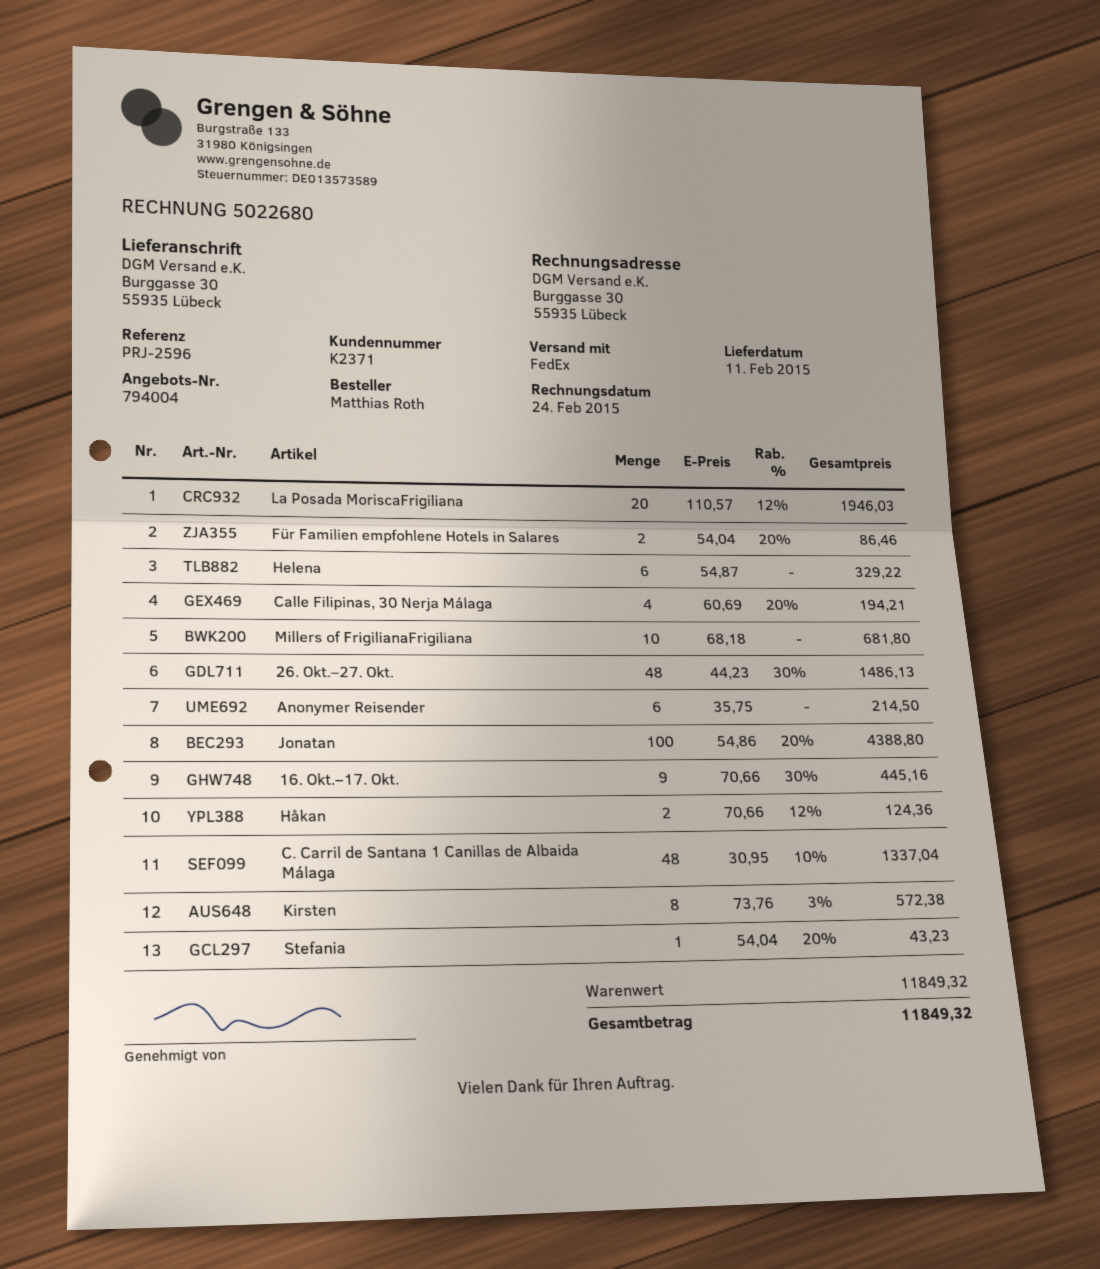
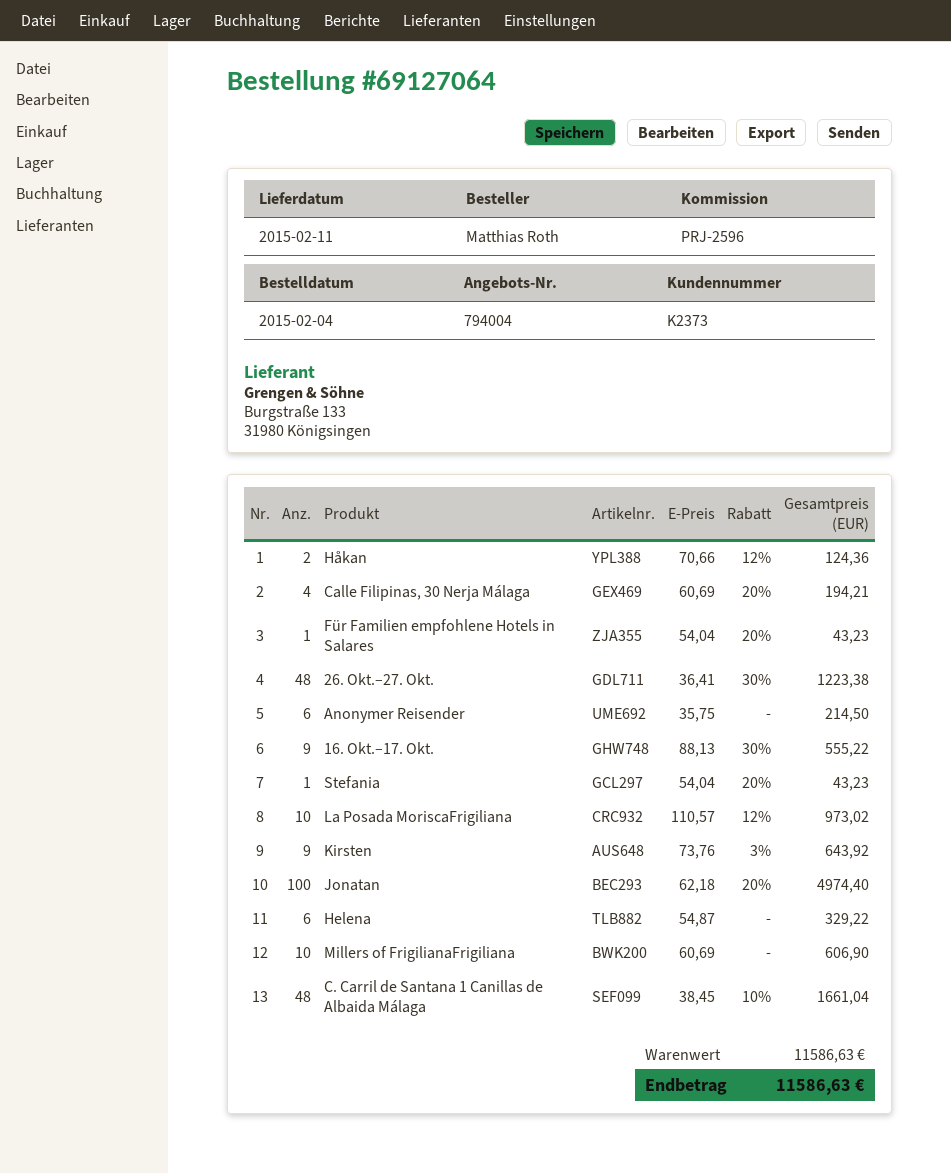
customer number: K2371 -> K2373
La Posada MoriscaFrigiliana: 20 x 110.57 - 12% = 1946.03 -> 10 x 110.57 - 12% = 973.02
Für Familien empfohlene Hotels in Salares: 2 x 54.04 - 20% = 86.46 -> 1 x 54.04 - 20% = 43.23
Millers of FrigilianaFrigiliana: 10 x 68.18 = 681.80 -> 10 x 60.69 = 606.90
26. Okt.–27. Okt.: 48 x 44.23 - 30% = 1486.13 -> 48 x 36.41 - 30% = 1223.38
Jonatan: 100 x 54.86 - 20% = 4388.80 -> 100 x 62.18 - 20% = 4974.40
16. Okt.–17. Okt.: 9 x 70.66 - 30% = 445.16 -> 9 x 88.13 - 30% = 555.22
C. Carril de Santana 1 Canillas de Albaida Málaga: 48 x 30.95 - 10% = 1337.04 -> 48 x 38.45 - 10% = 1661.04
Kirsten: 8 x 73.76 - 3% = 572.38 -> 9 x 73.76 - 3% = 643.92
subtotal: 11849.32 -> 11586.63
total: 11849.32 -> 11586.63

